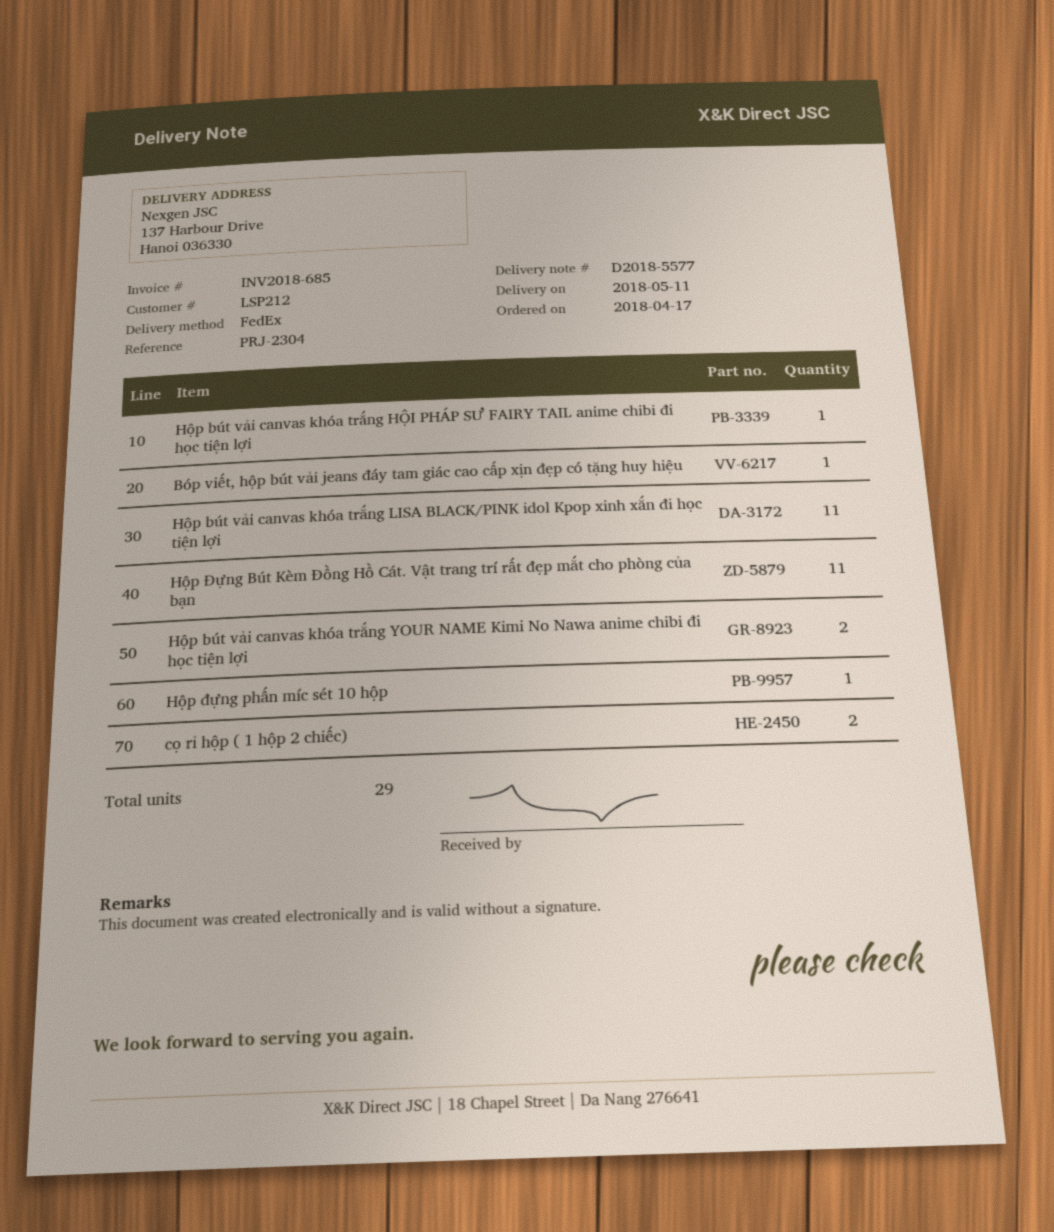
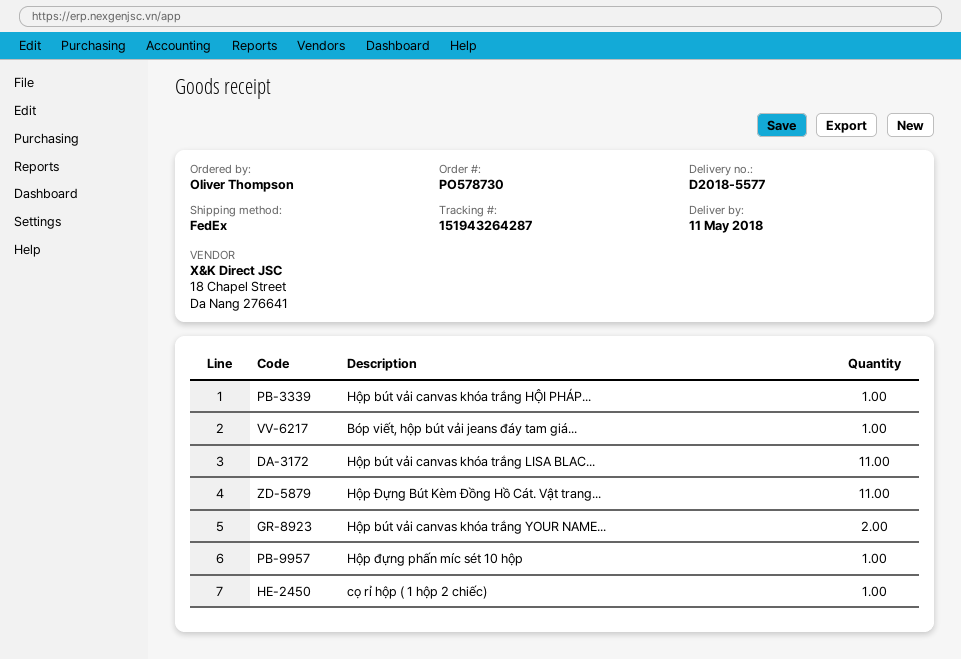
cọ rỉ hộp ( 1 hộp 2 chiếc): 2 -> 1

